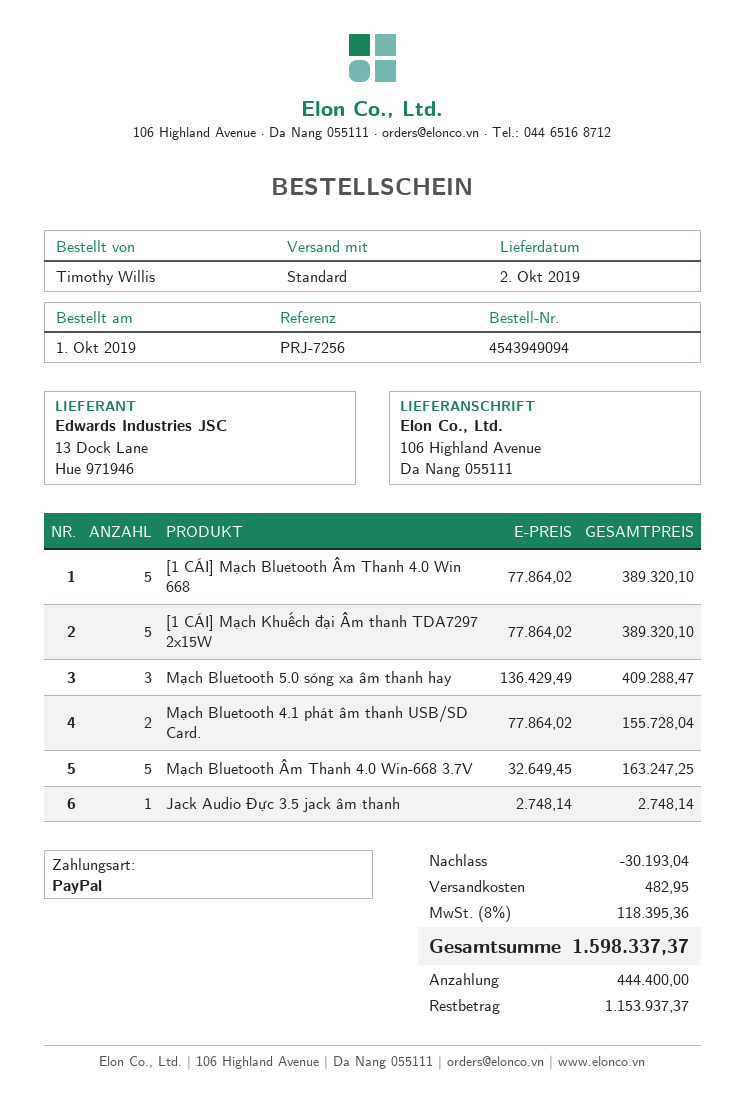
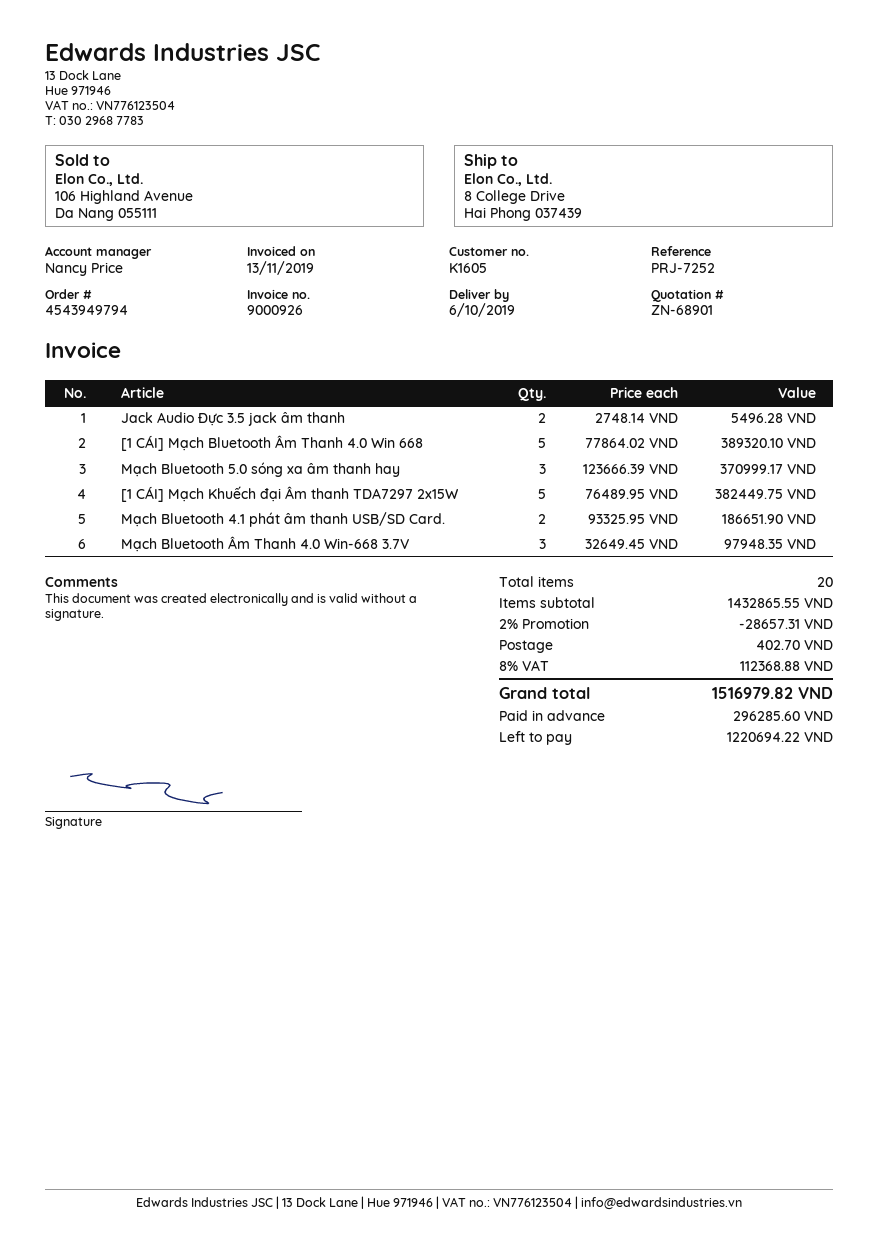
order number: 4543949094 -> 4543949794
delivery date: 2019-10-02 -> 2019-10-06
reference: PRJ-7256 -> PRJ-7252
ship to: 106 Highland Avenue, Da Nang 055111 -> 8 College Drive, Hai Phong 037439
[1 CÁI] Mạch Khuếch đại Âm thanh TDA7297 2x15W: 5 x 77864.02 = 389320.10 -> 5 x 76489.95 = 382449.75
Mạch Bluetooth 5.0 sóng xa âm thanh hay: 3 x 136429.49 = 409288.47 -> 3 x 123666.39 = 370999.17
Mạch Bluetooth 4.1 phát âm thanh USB/SD Card.: 2 x 77864.02 = 155728.04 -> 2 x 93325.95 = 186651.90
Mạch Bluetooth Âm Thanh 4.0 Win-668 3.7V: 5 x 32649.45 = 163247.25 -> 3 x 32649.45 = 97948.35
Jack Audio Đực 3.5 jack âm thanh: 1 x 2748.14 = 2748.14 -> 2 x 2748.14 = 5496.28
discount: 30193.04 -> 28657.31
shipping: 482.95 -> 402.70
tax: 8% = 118395.36 -> 8% = 112368.88
total: 1598337.37 -> 1516979.82
deposit: 444400.00 -> 296285.60
balance: 1153937.37 -> 1220694.22

